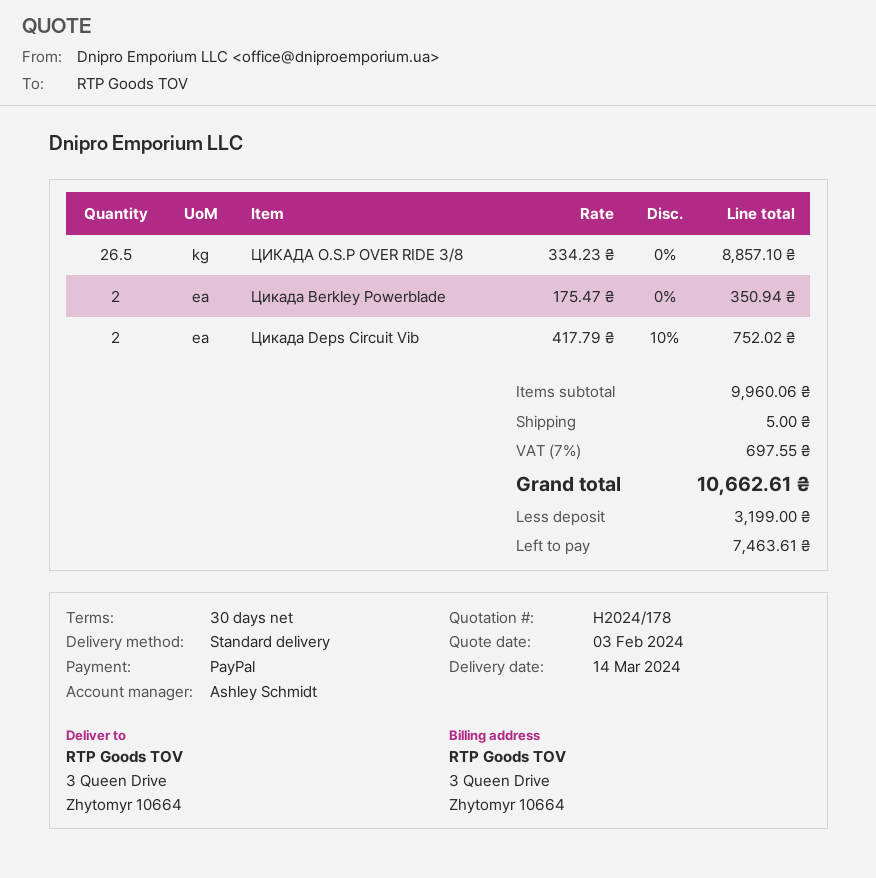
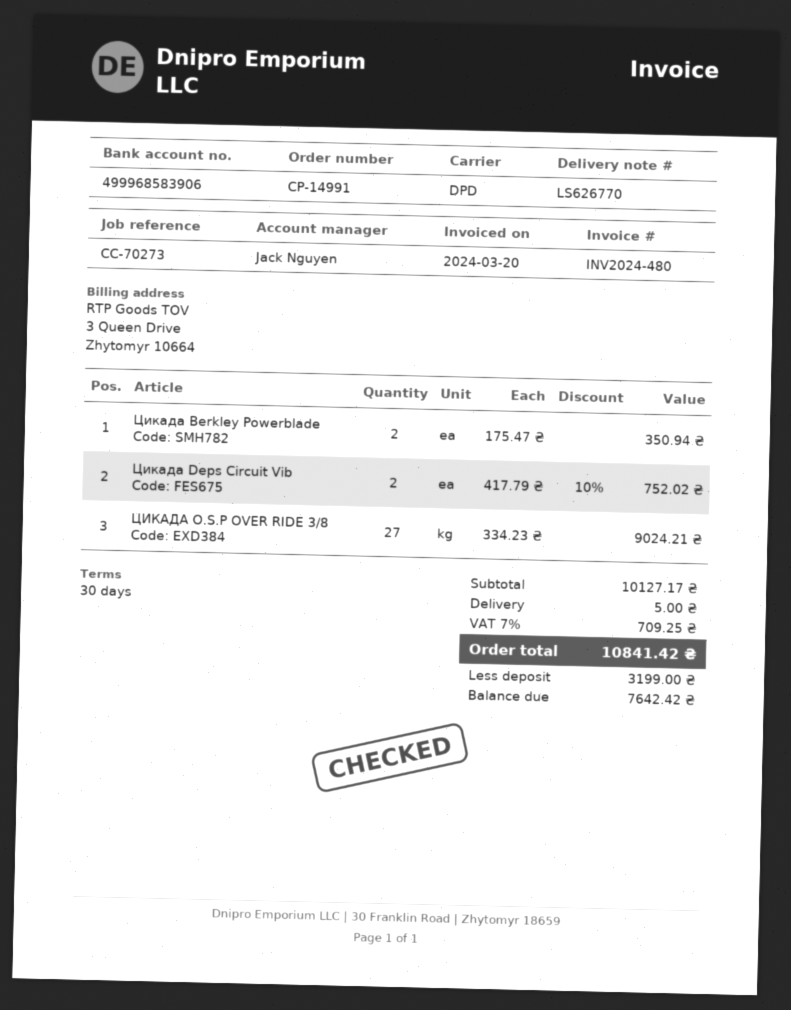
sales rep: Ashley Schmidt -> Jack Nguyen
shipping method: standard -> DPD
ЦИКАДА O.S.P OVER RIDE 3/8: 26.5 x 334.23 = 8857.10 -> 27 x 334.23 = 9024.21
subtotal: 9960.06 -> 10127.17
tax: 7% = 697.55 -> 7% = 709.25
total: 10662.61 -> 10841.42
balance: 7463.61 -> 7642.42

